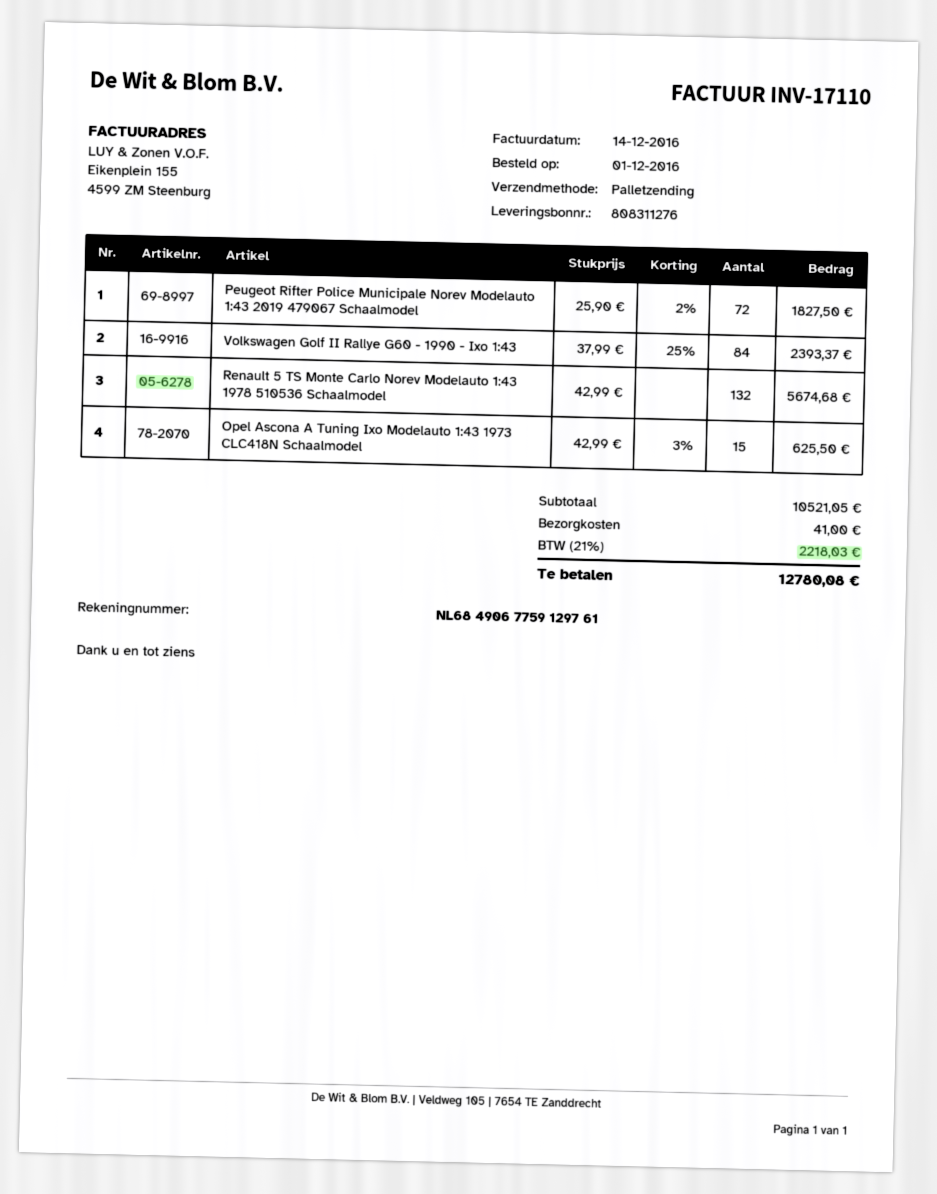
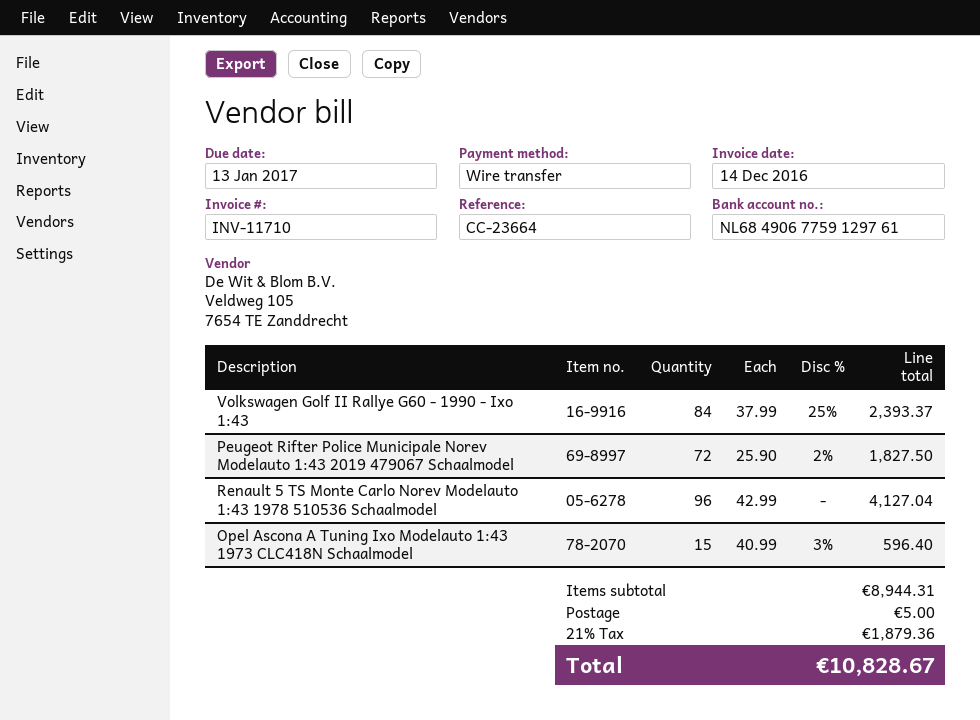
invoice number: INV-17110 -> INV-11710
Renault 5 TS Monte Carlo Norev Modelauto 1:43 1978 510536 Schaalmodel: 132 x 42.99 = 5674.68 -> 96 x 42.99 = 4127.04
Opel Ascona A Tuning Ixo Modelauto 1:43 1973 CLC418N Schaalmodel: 15 x 42.99 - 3% = 625.50 -> 15 x 40.99 - 3% = 596.40
subtotal: 10521.05 -> 8944.31
shipping: 41.00 -> 5.00
tax: 21% = 2218.03 -> 21% = 1879.36
total: 12780.08 -> 10828.67

